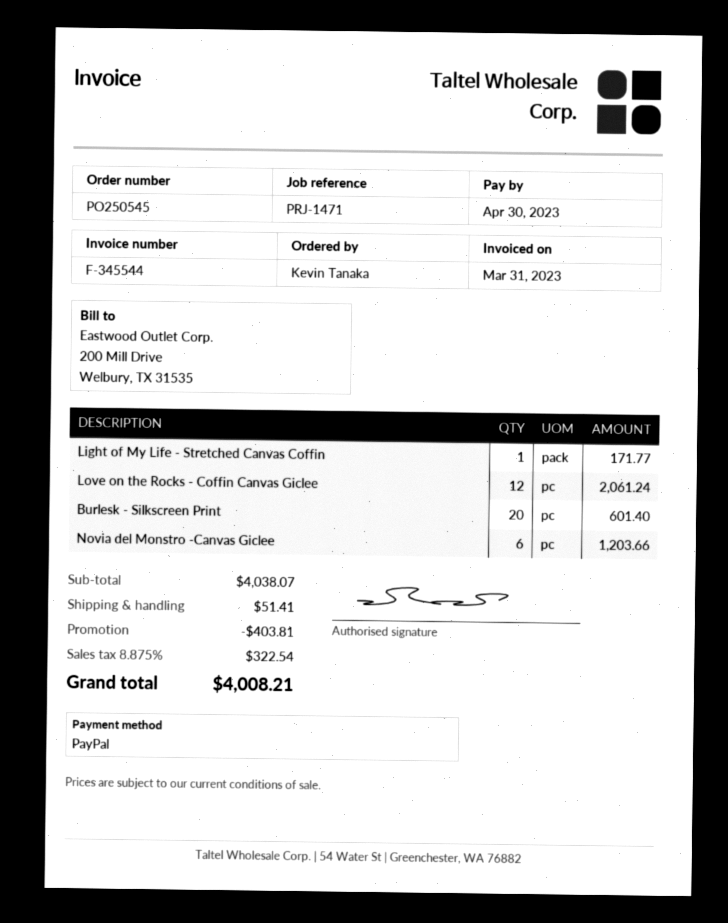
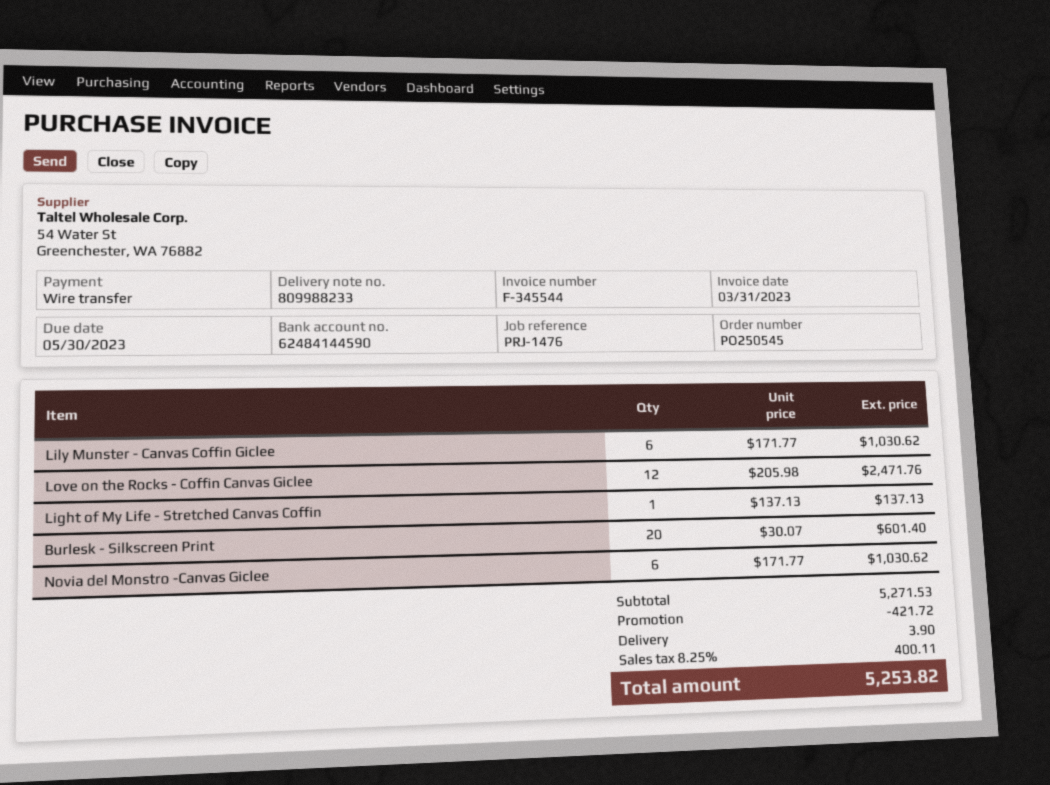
due date: 2023-04-30 -> 2023-05-30
reference: PRJ-1471 -> PRJ-1476
payment method: PayPal -> bank transfer
Light of My Life - Stretched Canvas Coffin: 1 for 171.77 -> 1 for 137.13
Love on the Rocks - Coffin Canvas Giclee: 12 for 2061.24 -> 12 for 2471.76
Novia del Monstro -Canvas Giclee: 6 for 1203.66 -> 6 for 1030.62
Lily Munster - Canvas Coffin Giclee: none -> 6 for 1030.62
subtotal: 4038.07 -> 5271.53
discount: 403.81 -> 421.72
shipping: 51.41 -> 3.90
tax: 8.875% = 322.54 -> 8.25% = 400.11
total: 4008.21 -> 5253.82

